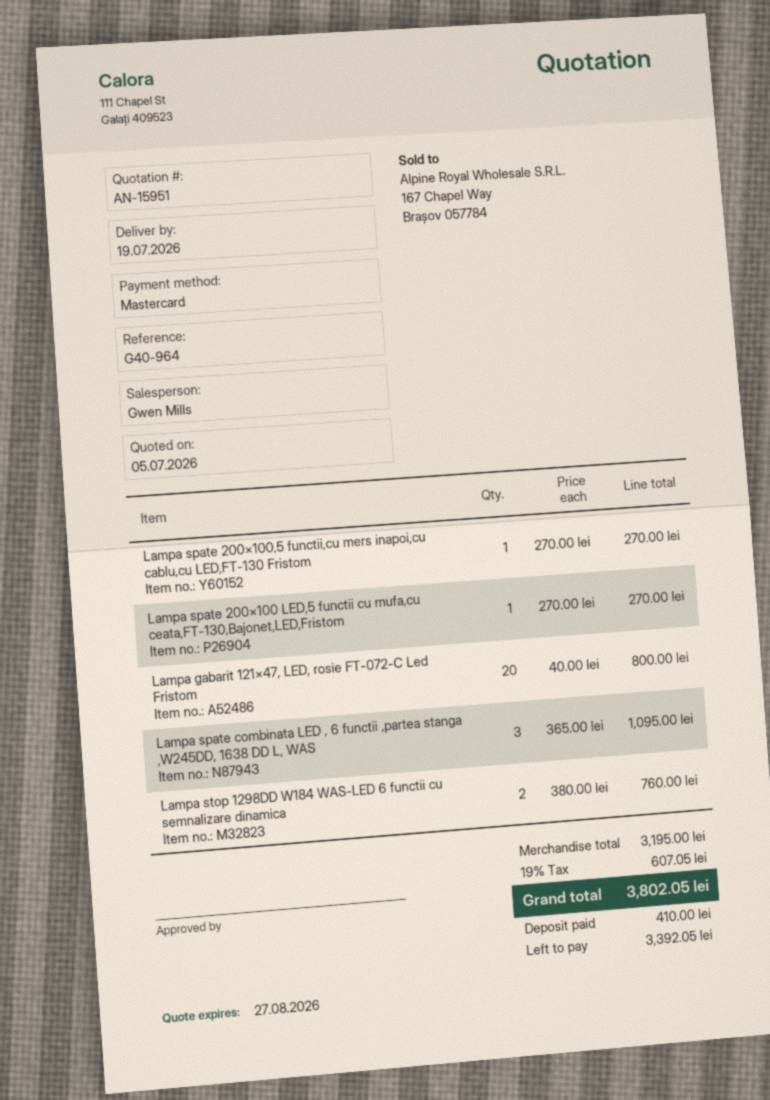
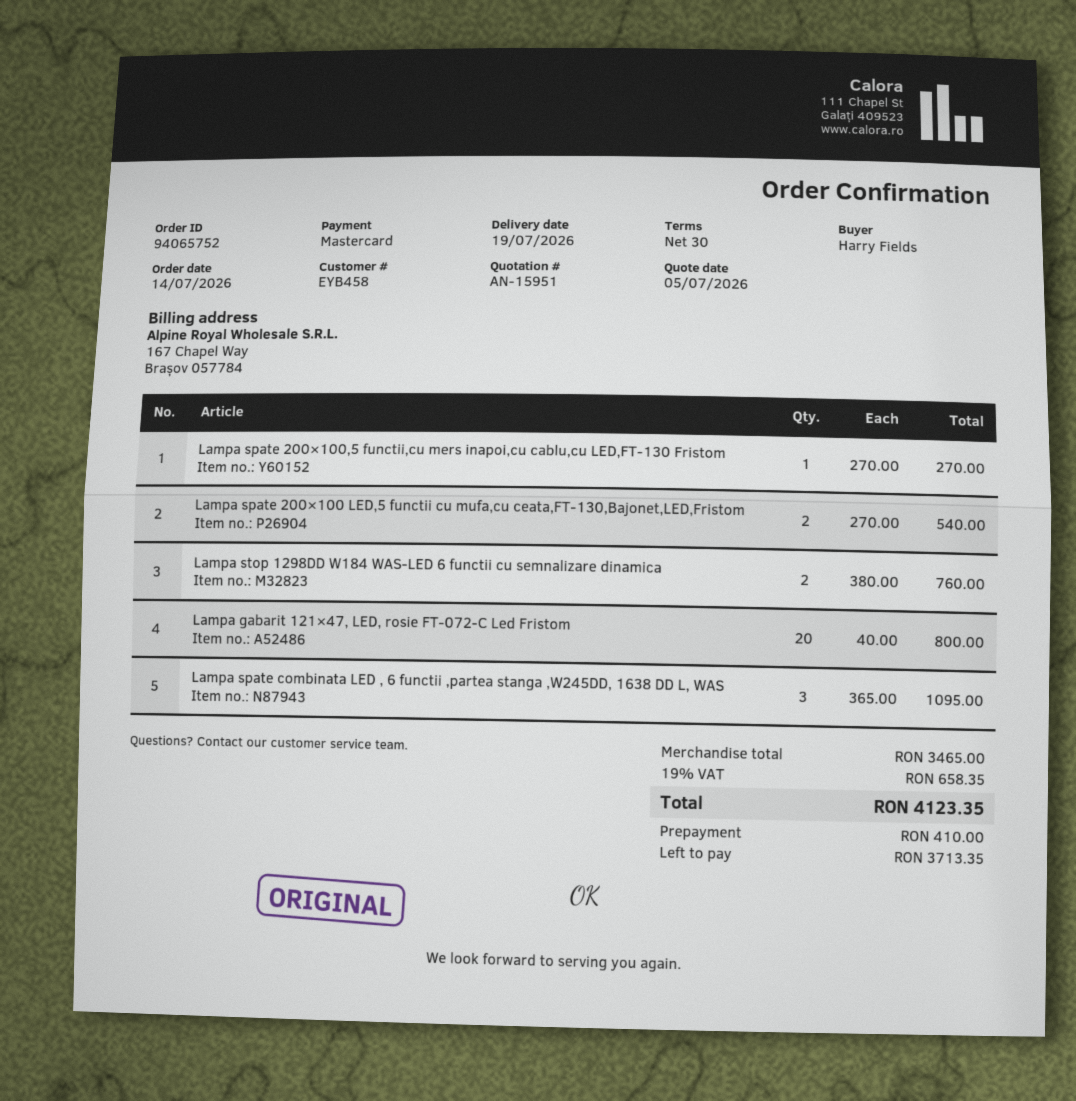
Lampa spate 200×100 LED,5 functii cu mufa,cu ceata,FT-130,Bajonet,LED,Fristom: 1 x 270.00 = 270.00 -> 2 x 270.00 = 540.00
subtotal: 3195.00 -> 3465.00
tax: 19% = 607.05 -> 19% = 658.35
total: 3802.05 -> 4123.35
balance: 3392.05 -> 3713.35

